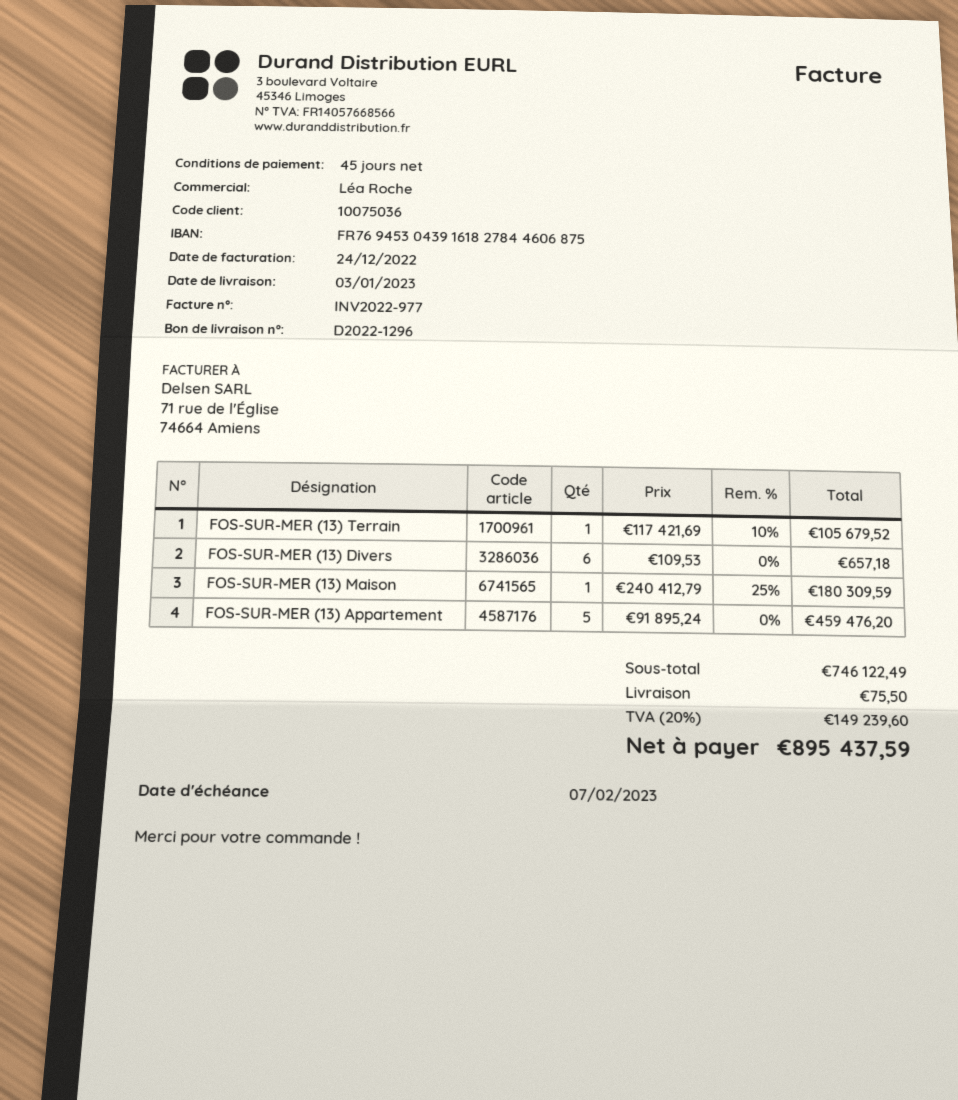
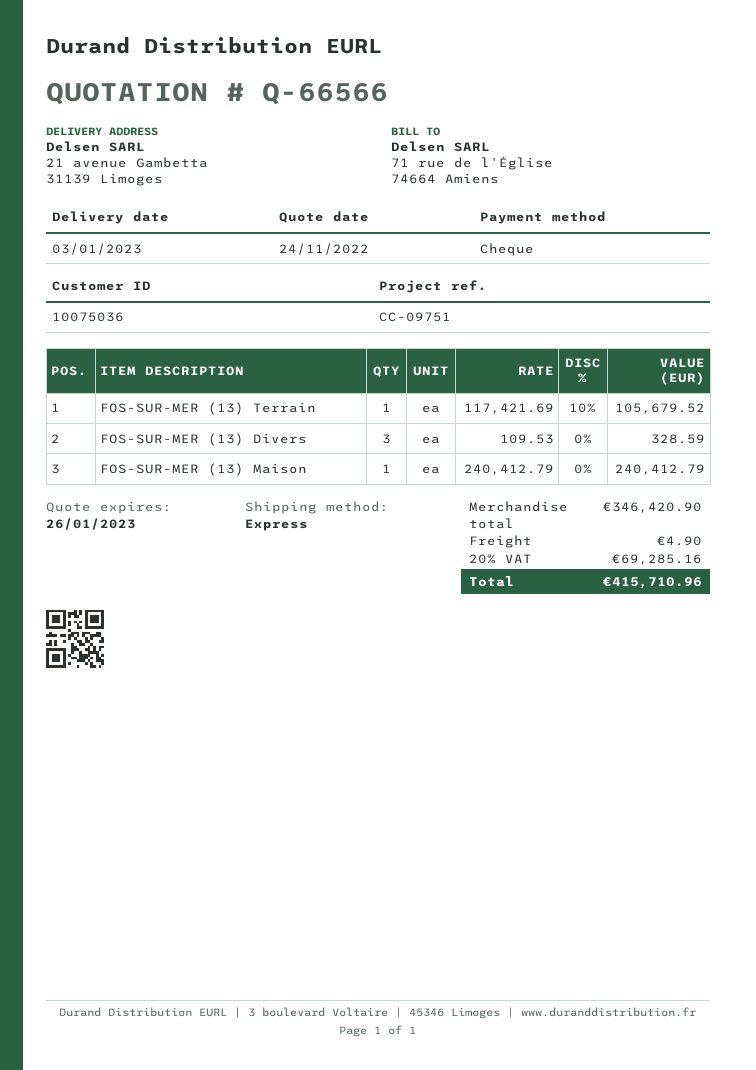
FOS-SUR-MER (13) Divers: 6 x 109.53 = 657.18 -> 3 x 109.53 = 328.59
FOS-SUR-MER (13) Maison: 1 x 240412.79 - 25% = 180309.59 -> 1 x 240412.79 = 240412.79
FOS-SUR-MER (13) Appartement: 5 x 91895.24 = 459476.20 -> none
subtotal: 746122.49 -> 346420.90
shipping: 75.50 -> 4.90
tax: 20% = 149239.60 -> 20% = 69285.16
total: 895437.59 -> 415710.96

